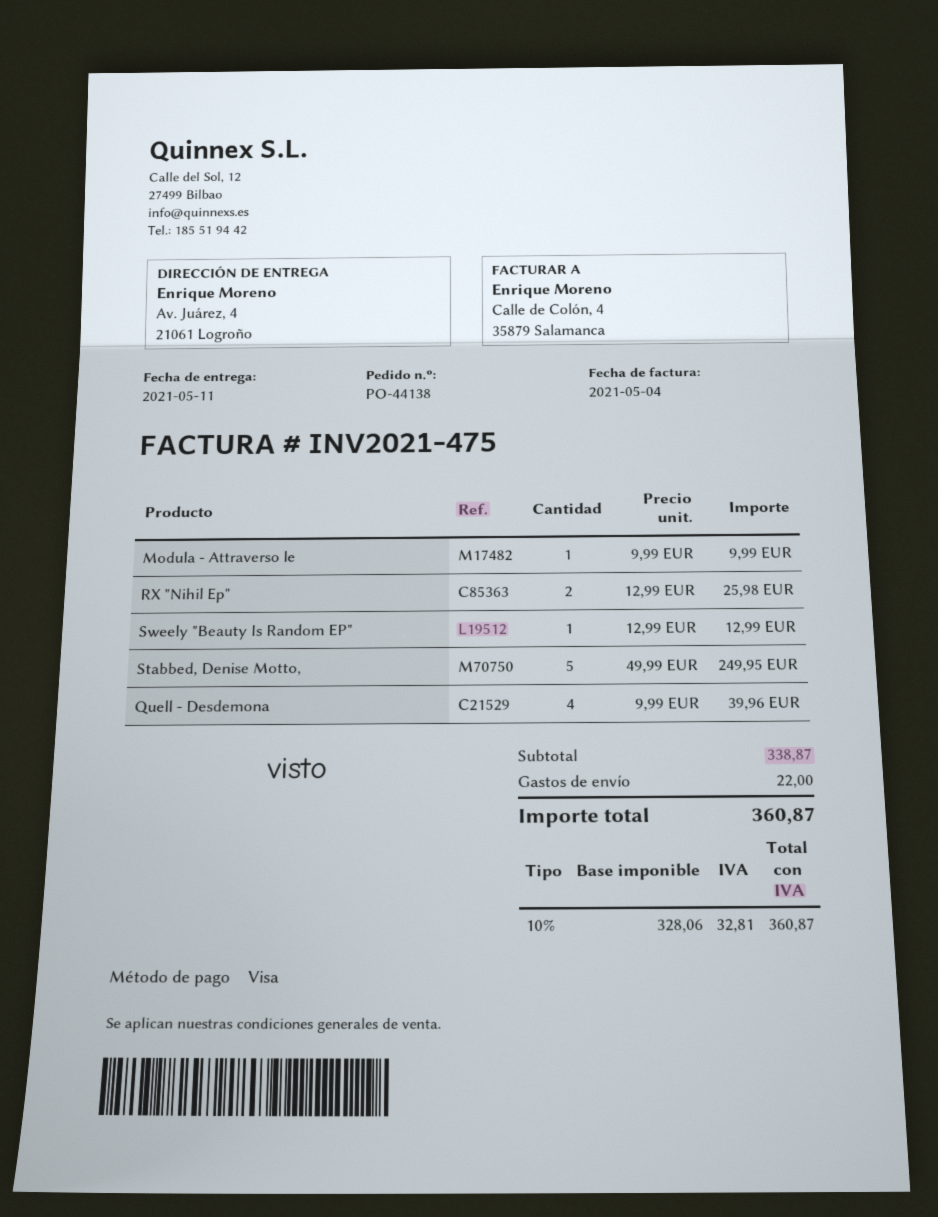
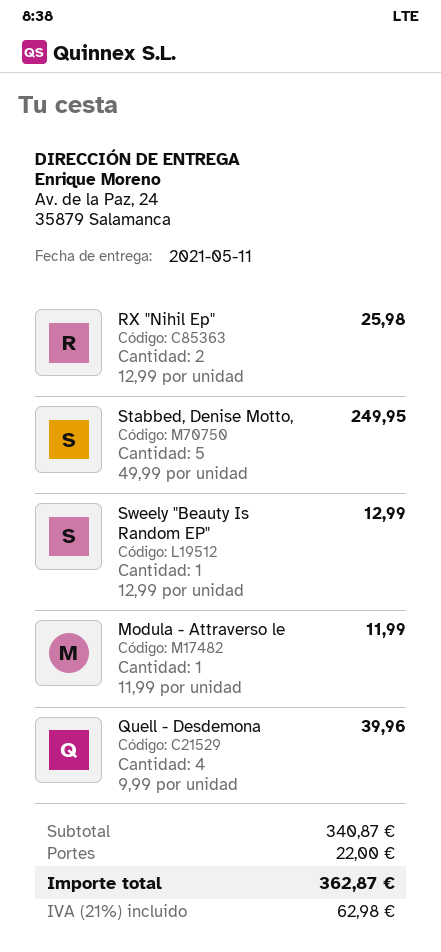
ship to: Av. Juárez, 4, 21061 Logroño -> Av. de la Paz, 24, 35879 Salamanca
Modula - Attraverso le: 1 x 9.99 = 9.99 -> 1 x 11.99 = 11.99
subtotal: 338.87 -> 340.87
tax: 10% = 32.81 -> 21% = 62.98
total: 360.87 -> 362.87

